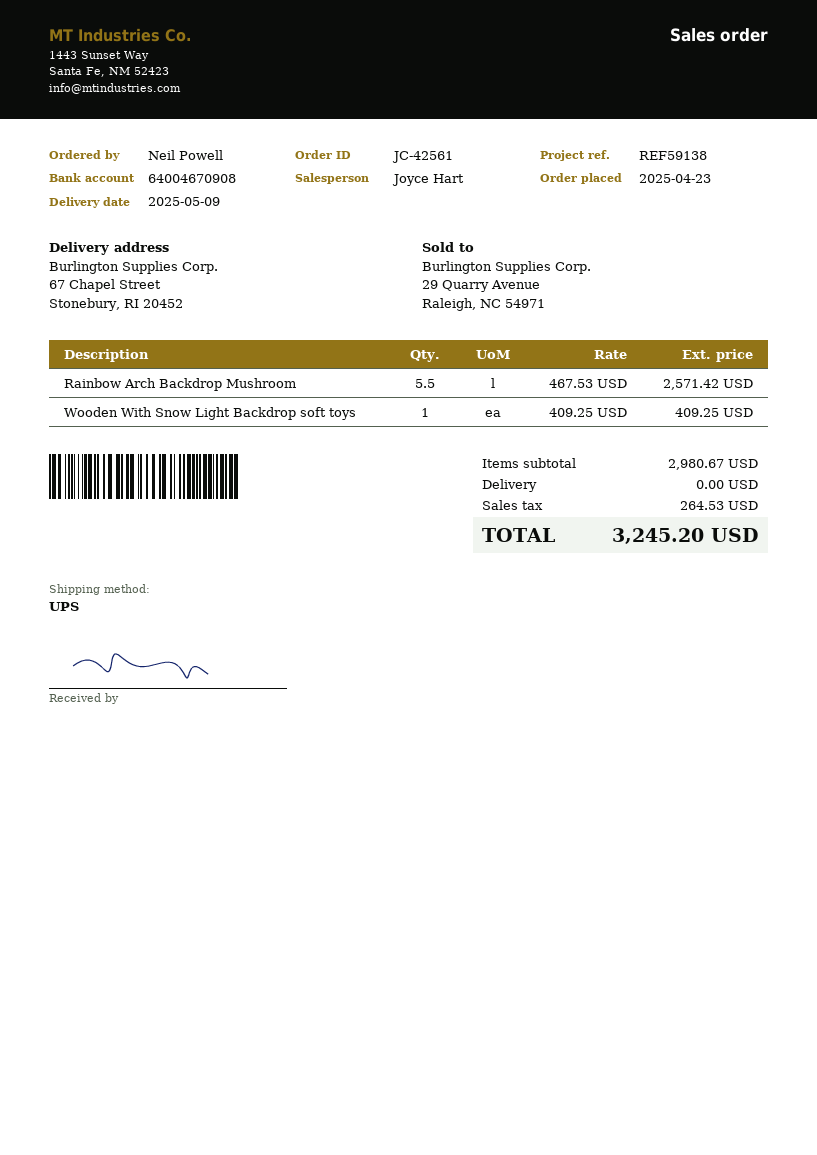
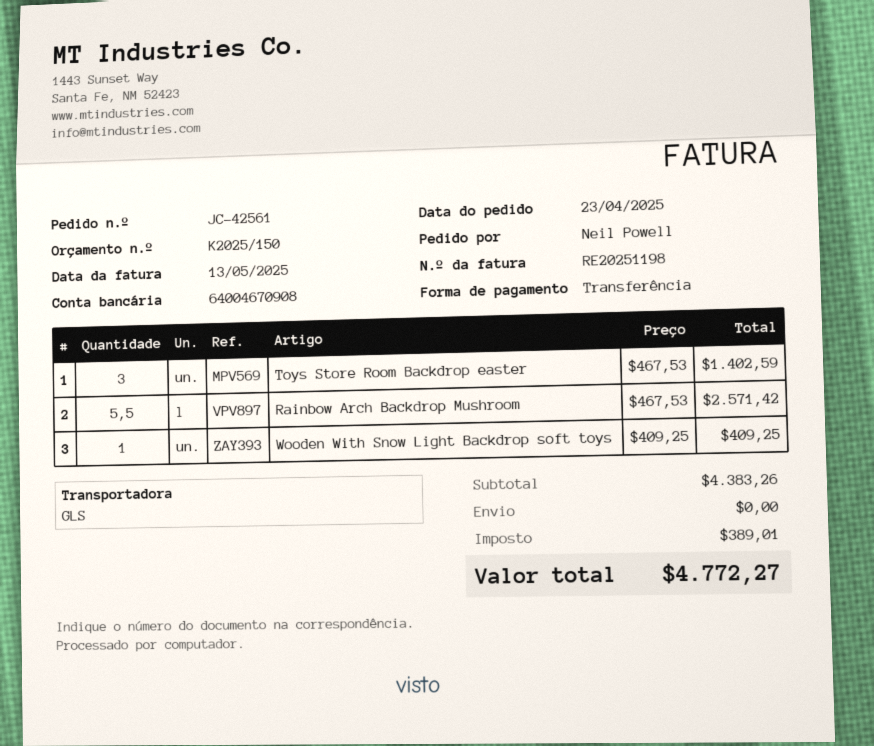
shipping method: UPS -> GLS
Toys Store Room Backdrop easter: none -> 3 x 467.53 = 1402.59
subtotal: 2980.67 -> 4383.26
tax: 264.53 -> 389.01
total: 3245.20 -> 4772.27

